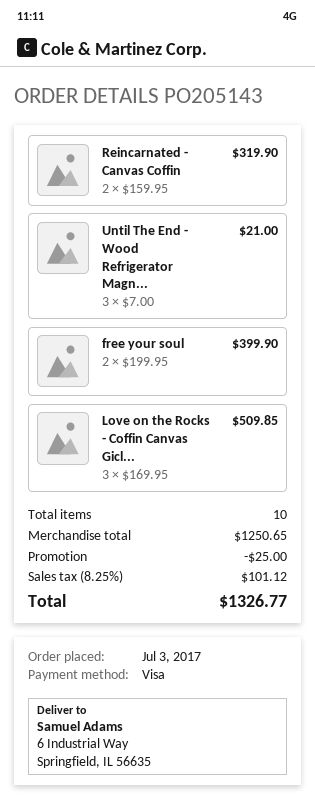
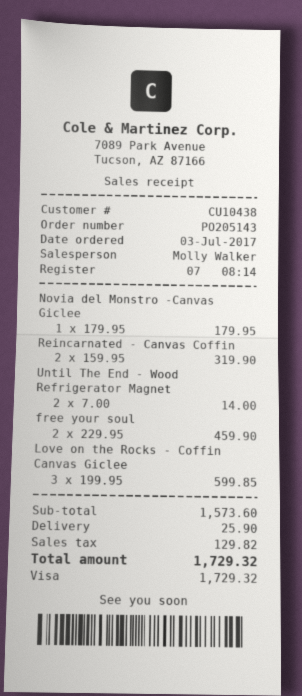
Until The End - Wood Refrigerator Magn...: 3 x 7.00 = 21.00 -> 2 x 7.00 = 14.00
free your soul: 2 x 199.95 = 399.90 -> 2 x 229.95 = 459.90
Love on the Rocks - Coffin Canvas Gicl...: 3 x 169.95 = 509.85 -> 3 x 199.95 = 599.85
Novia del Monstro -Canvas Giclee: none -> 1 x 179.95 = 179.95
subtotal: 1250.65 -> 1573.60
discount: 25.00 -> none
shipping: none -> 25.90
tax: 101.12 -> 129.82
total: 1326.77 -> 1729.32

